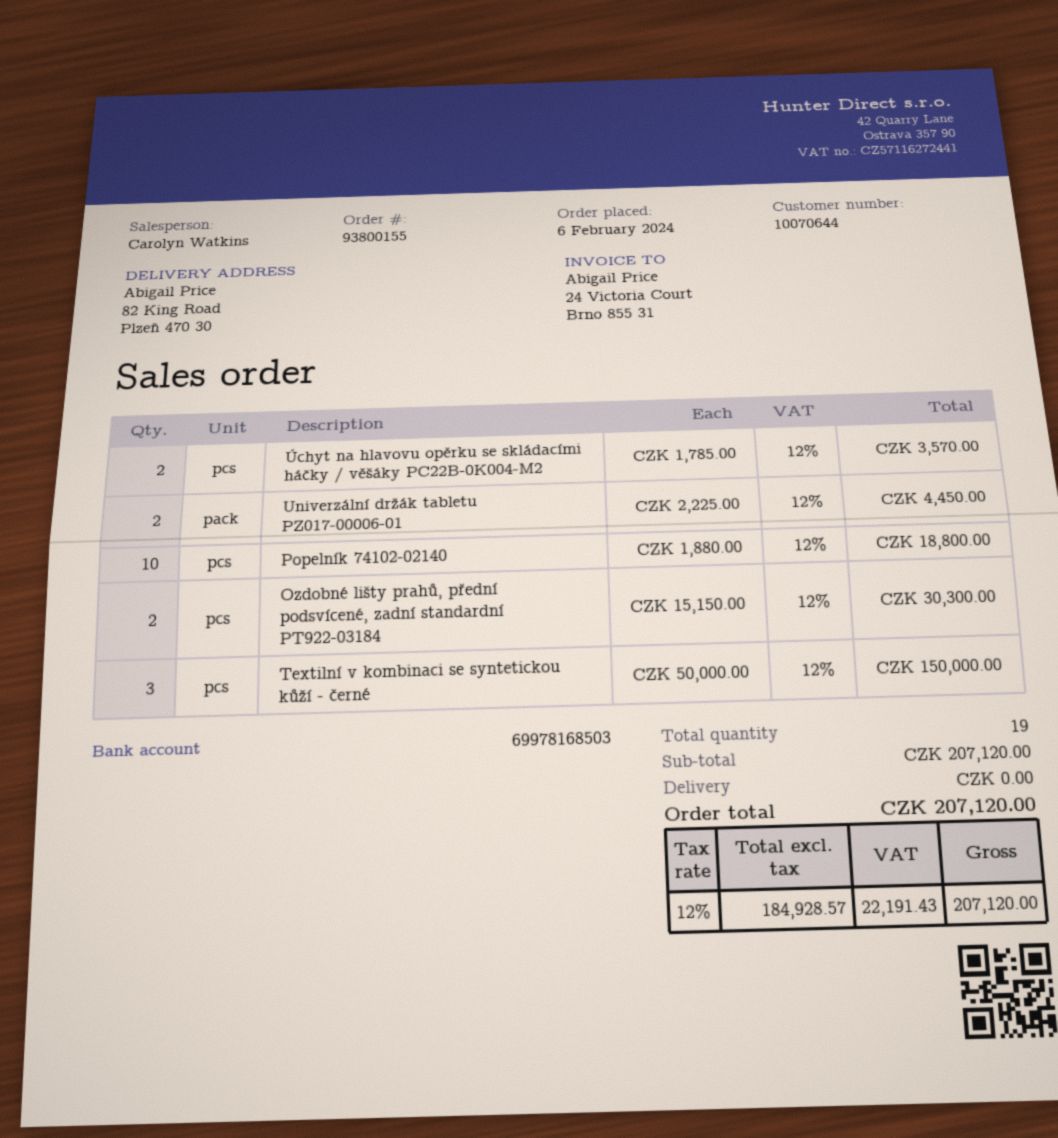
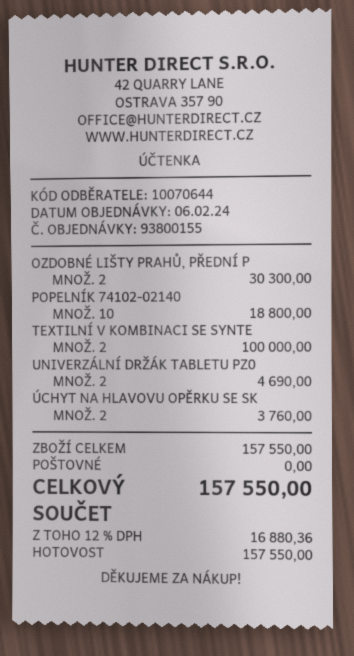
Úchyt na hlavovu opěrku se skládacími háčky / věšáky PC22B-0K004-M2: 2 for 3570.00 -> 2 for 3760.00
Univerzální držák tabletu PZ017-00006-01: 2 for 4450.00 -> 2 for 4690.00
Textilní v kombinaci se syntetickou kůží - černé: 3 for 150000.00 -> 2 for 100000.00
subtotal: 207120.00 -> 157550.00
tax: 12% = 22191.43 -> 12% = 16880.36
total: 207120.00 -> 157550.00

